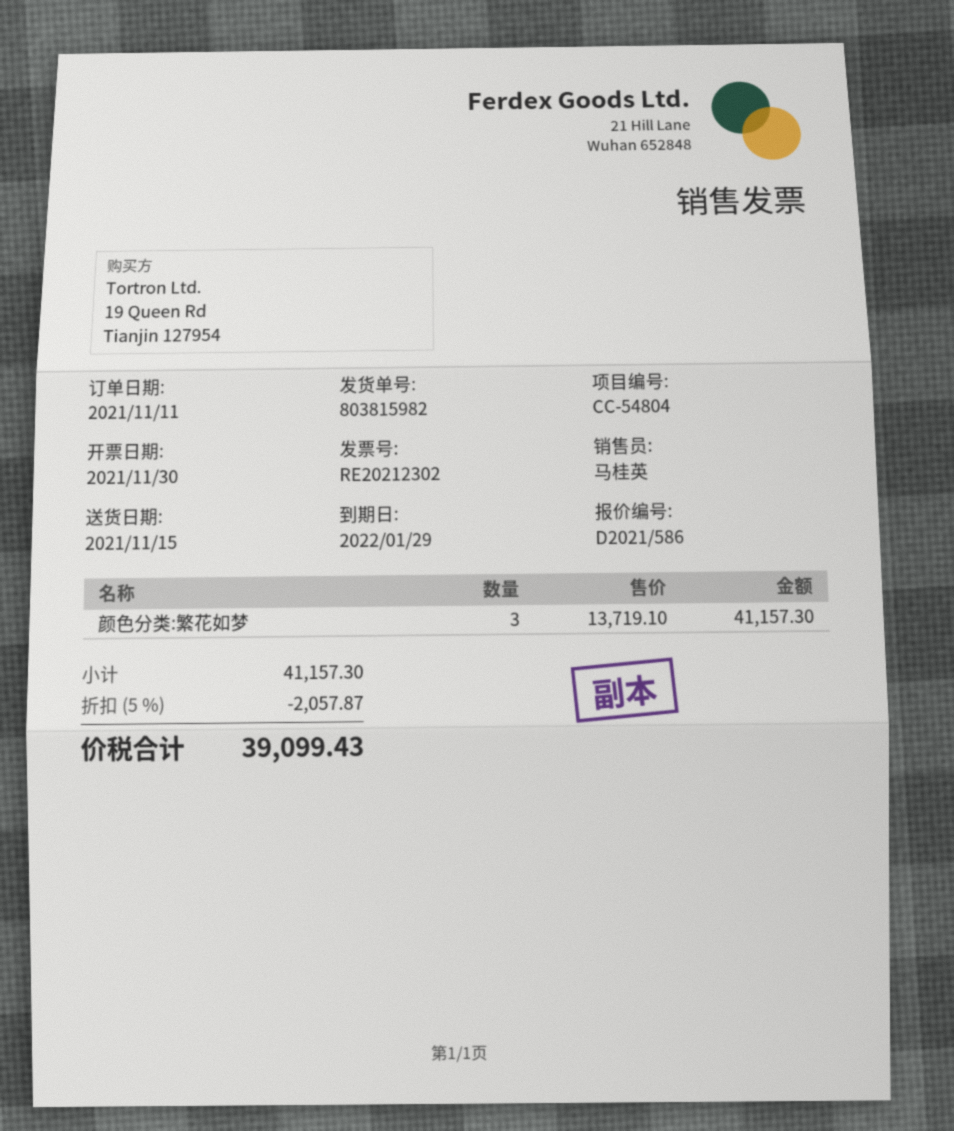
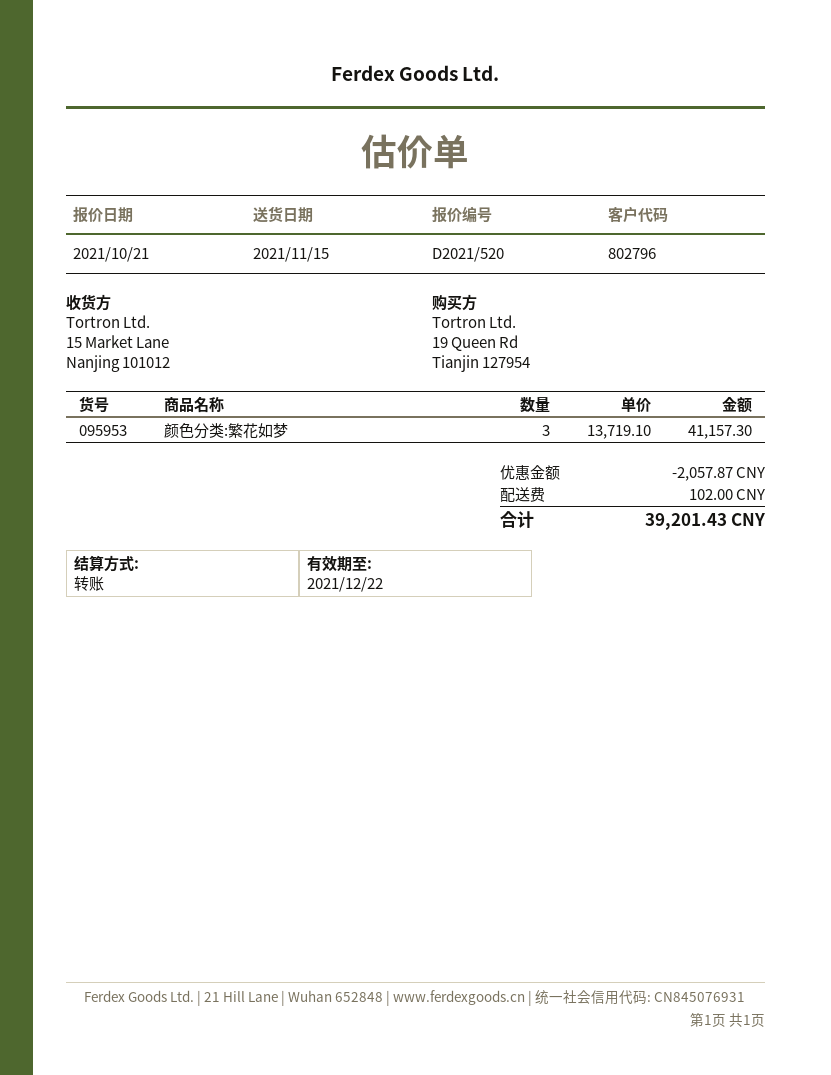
quote number: D2021/586 -> D2021/520
shipping: none -> 102.00
total: 39099.43 -> 39201.43

